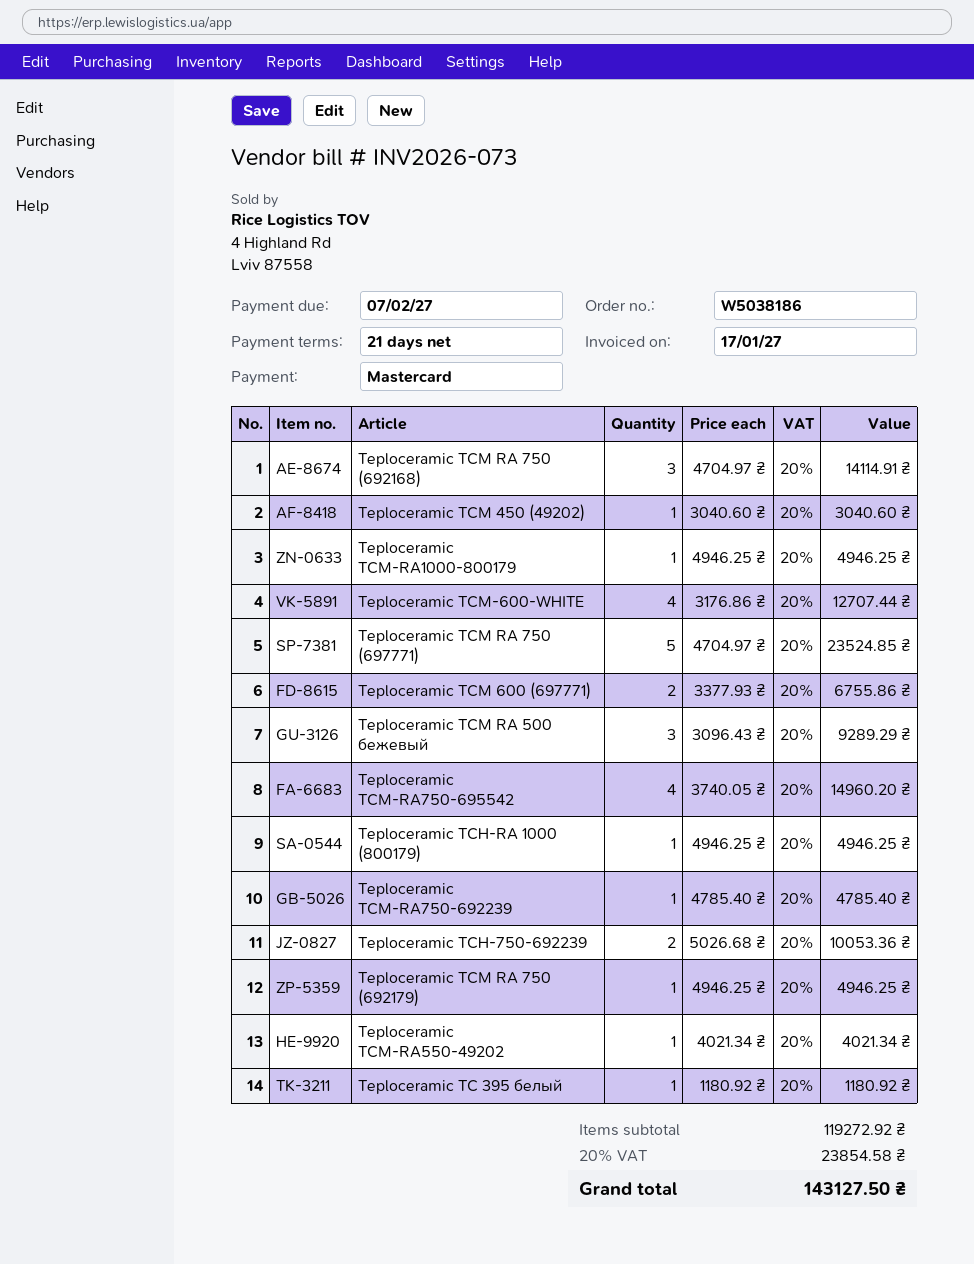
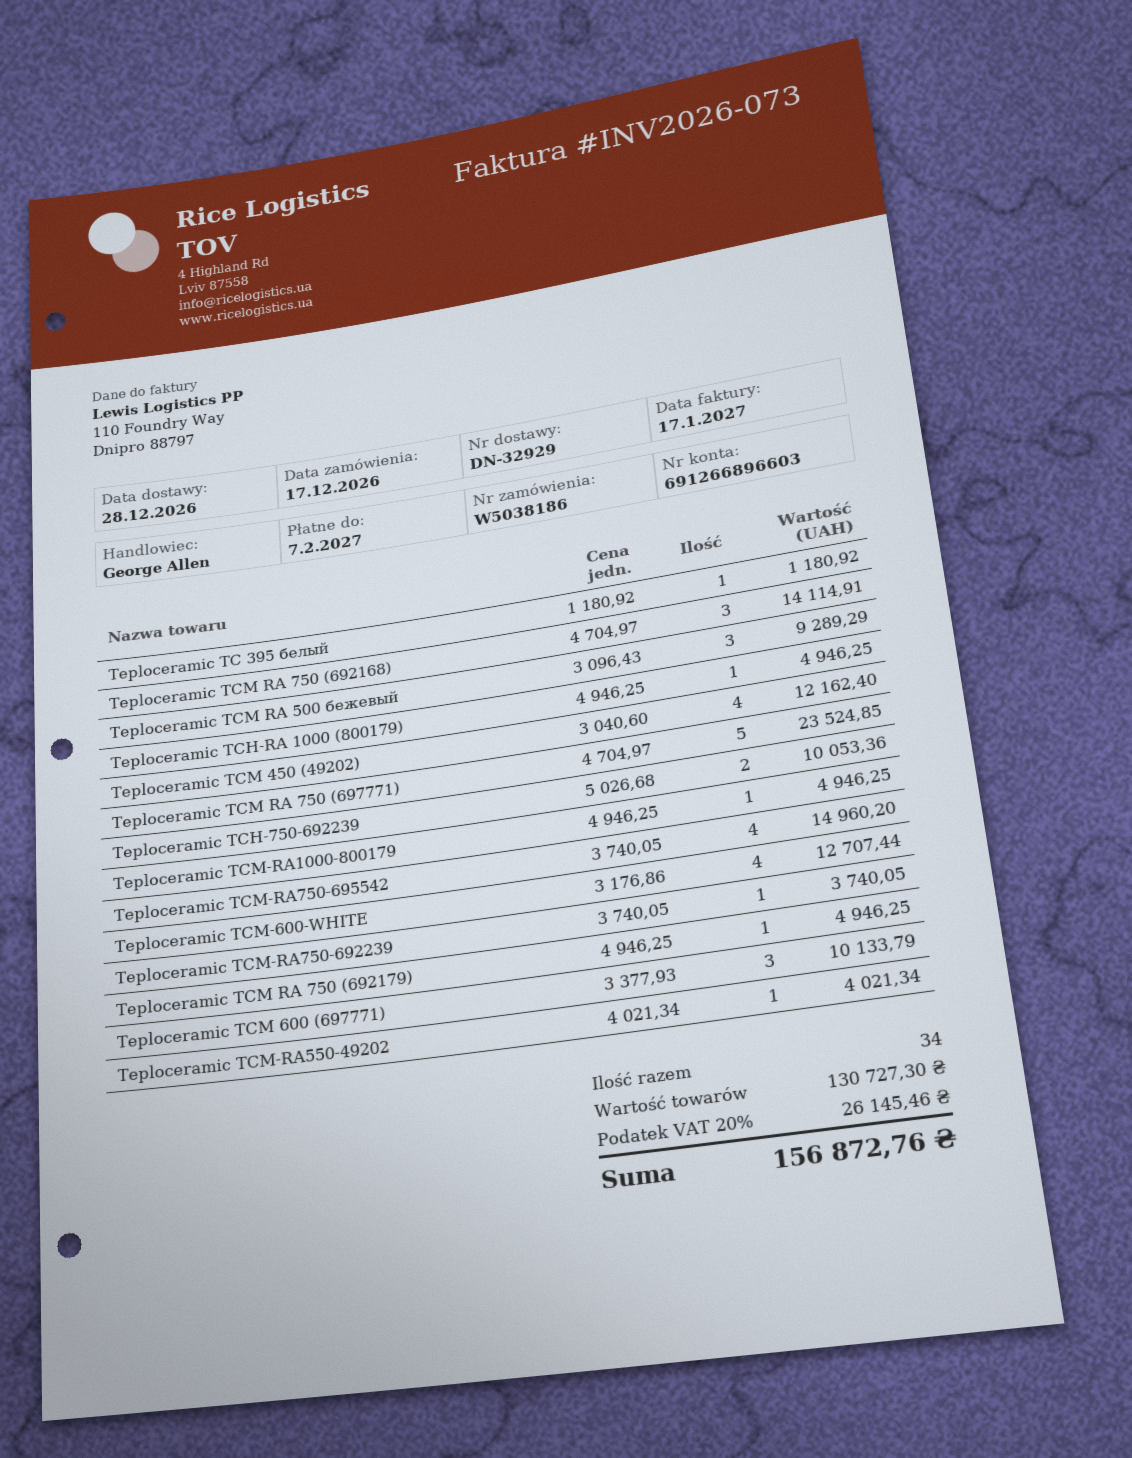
Teploceramic ТСМ 450 (49202): 1 x 3040.60 = 3040.60 -> 4 x 3040.60 = 12162.40
Teploceramic TCM 600 (697771): 2 x 3377.93 = 6755.86 -> 3 x 3377.93 = 10133.79
Teploceramic TCM-RA750-692239: 1 x 4785.40 = 4785.40 -> 1 x 3740.05 = 3740.05
subtotal: 119272.92 -> 130727.30
tax: 20% = 23854.58 -> 20% = 26145.46
total: 143127.50 -> 156872.76

